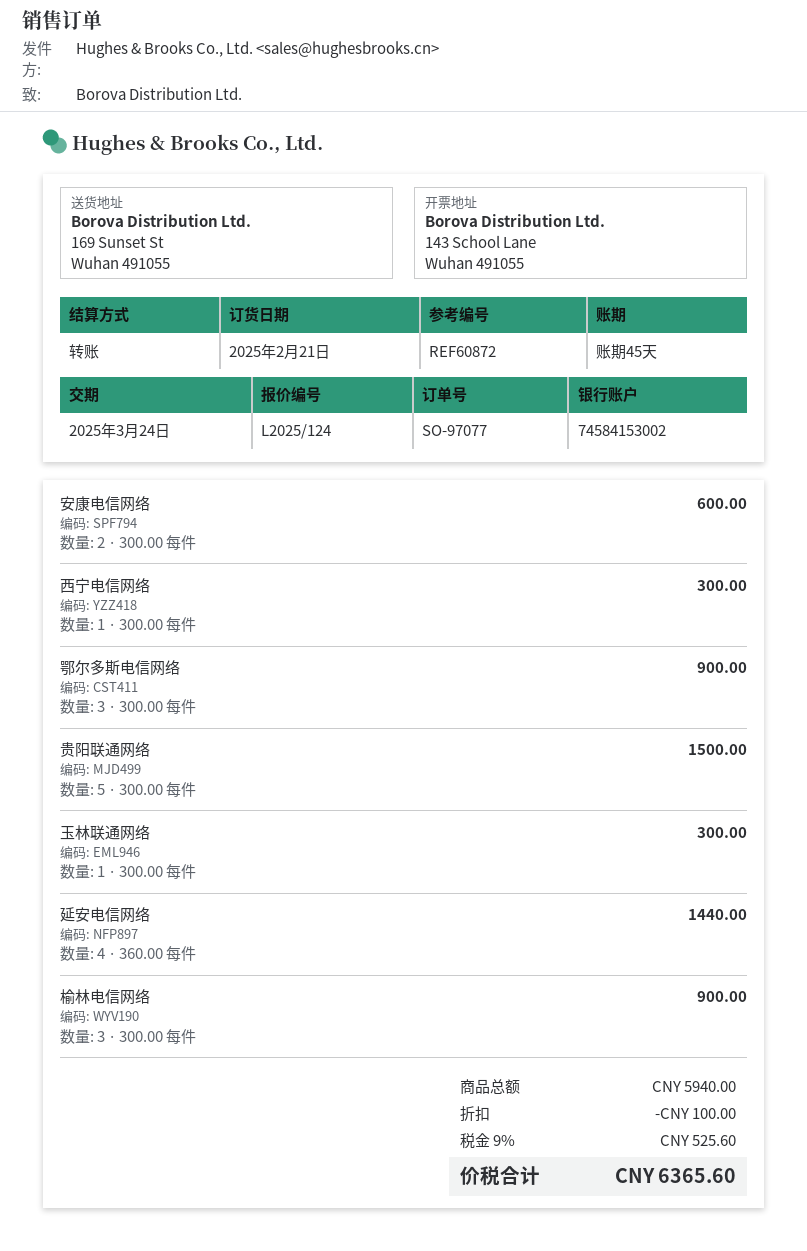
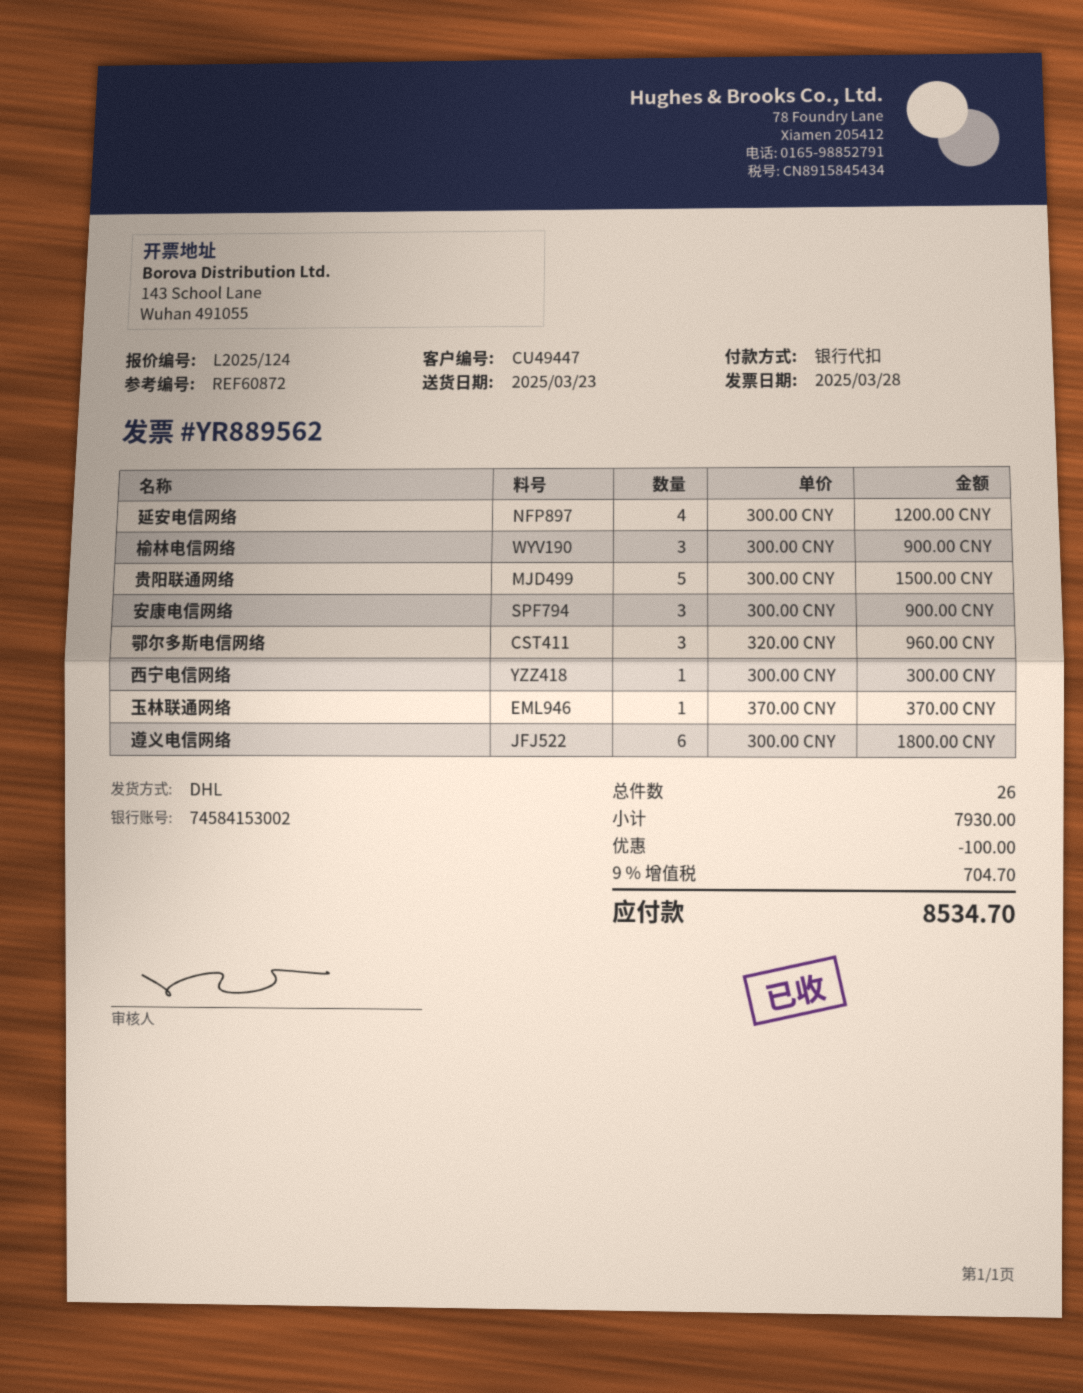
delivery date: 2025-03-24 -> 2025-03-23
payment method: bank transfer -> direct debit
安康电信网络: 2 x 300.00 = 600.00 -> 3 x 300.00 = 900.00
鄂尔多斯电信网络: 3 x 300.00 = 900.00 -> 3 x 320.00 = 960.00
玉林联通网络: 1 x 300.00 = 300.00 -> 1 x 370.00 = 370.00
延安电信网络: 4 x 360.00 = 1440.00 -> 4 x 300.00 = 1200.00
遵义电信网络: none -> 6 x 300.00 = 1800.00
subtotal: 5940.00 -> 7930.00
tax: 9% = 525.60 -> 9% = 704.70
total: 6365.60 -> 8534.70

